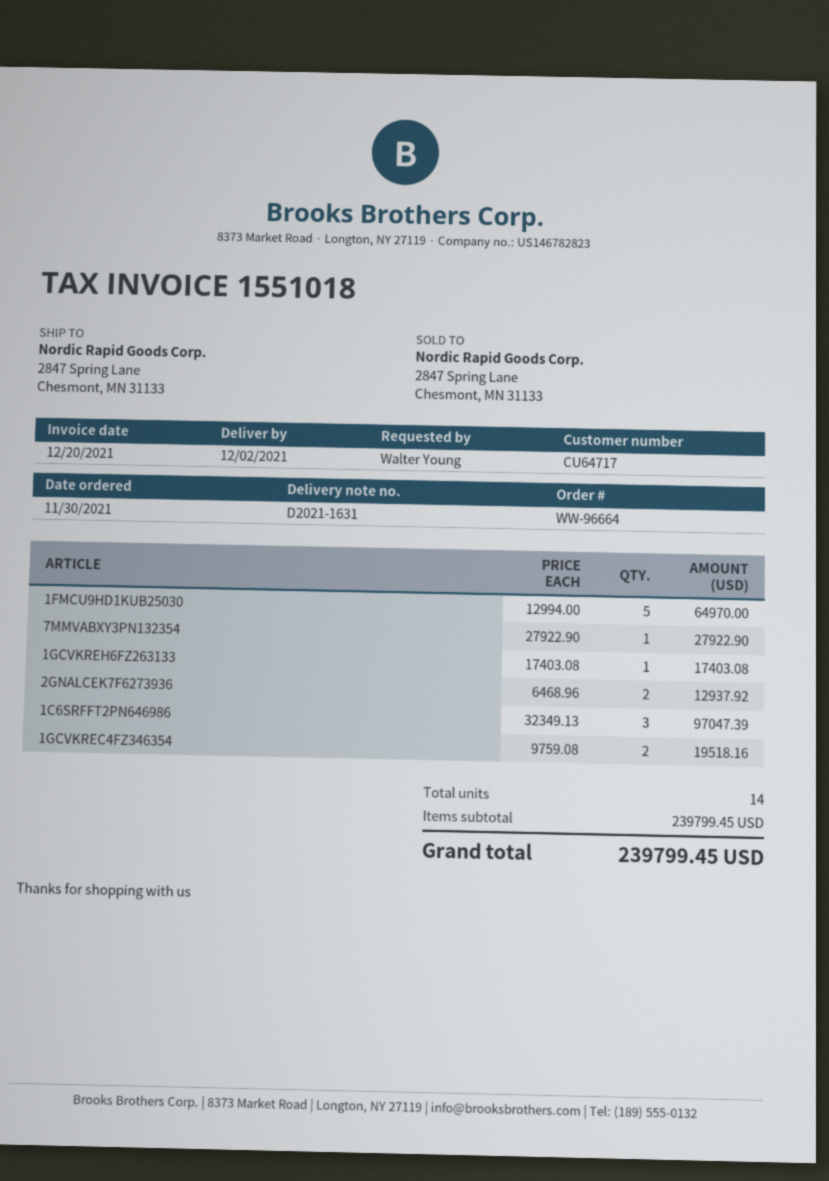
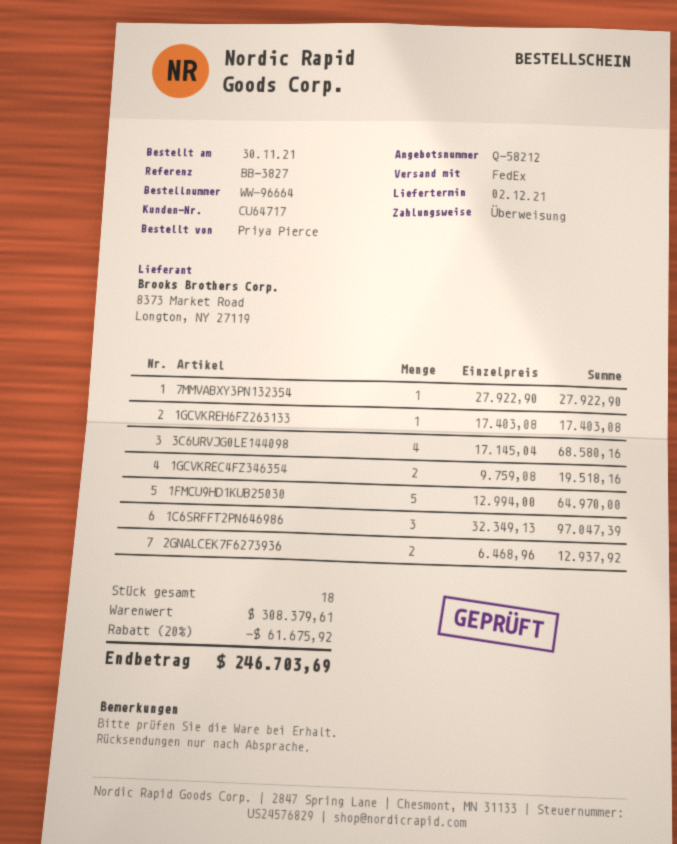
ordered by: Walter Young -> Priya Pierce
3C6URVJG0LE144098: none -> 4 x 17145.04 = 68580.16
total quantity: 14 -> 18
subtotal: 239799.45 -> 308379.61
discount: none -> 20% = 61675.92
total: 239799.45 -> 246703.69

